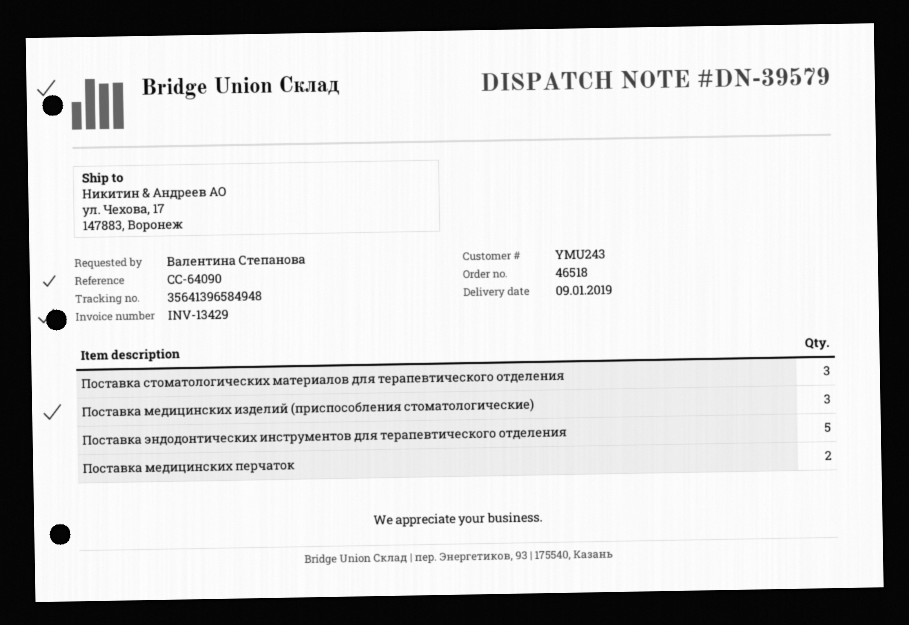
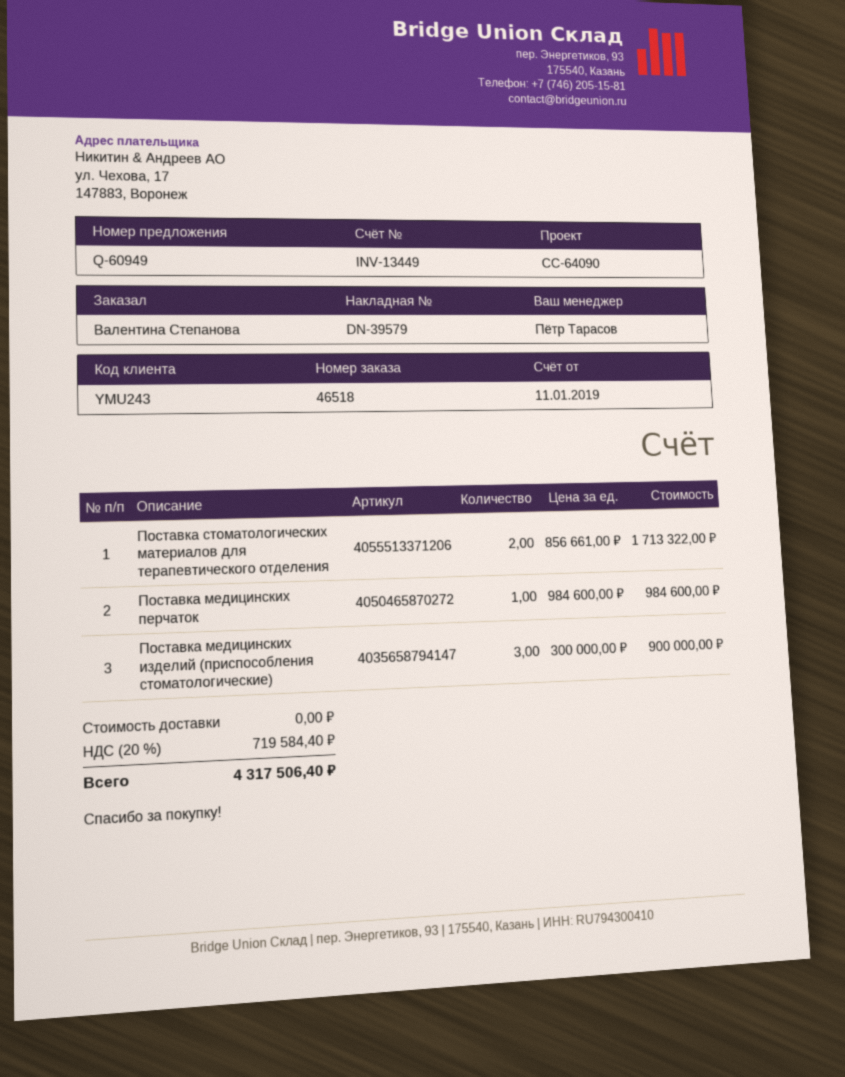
invoice number: INV-13429 -> INV-13449
Поставка стоматологических материалов для терапевтического отделения: 3 -> 2
Поставка эндодонтических инструментов для терапевтического отделения: 5 -> none
Поставка медицинских перчаток: 2 -> 1

